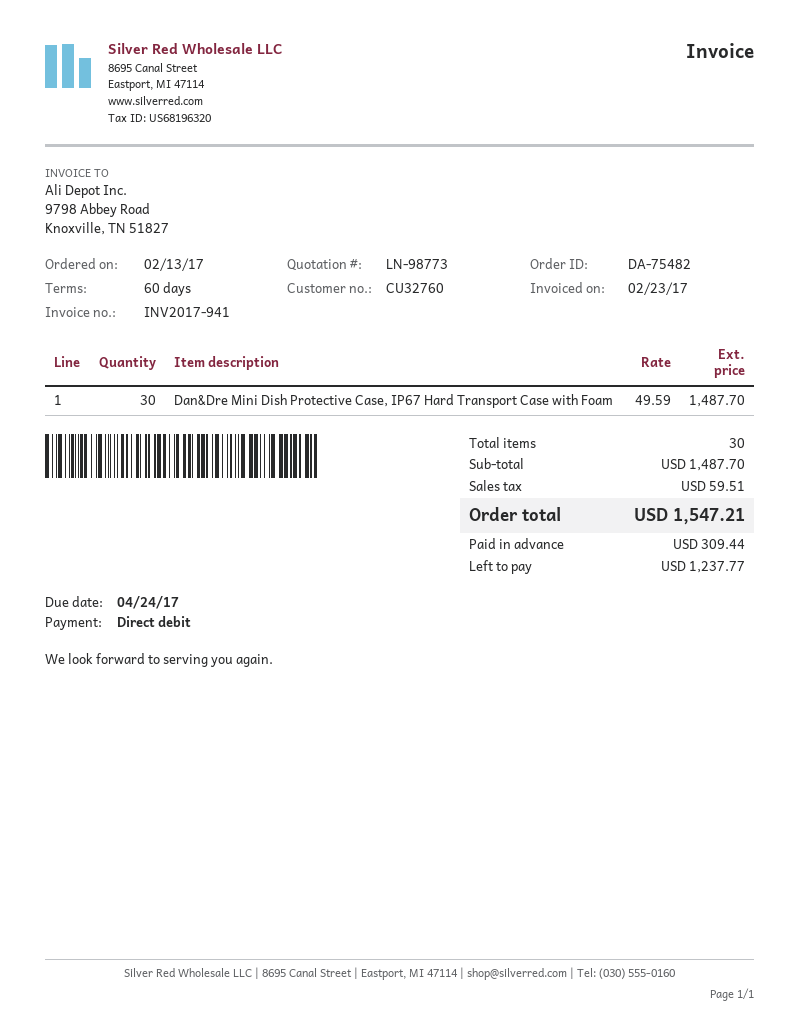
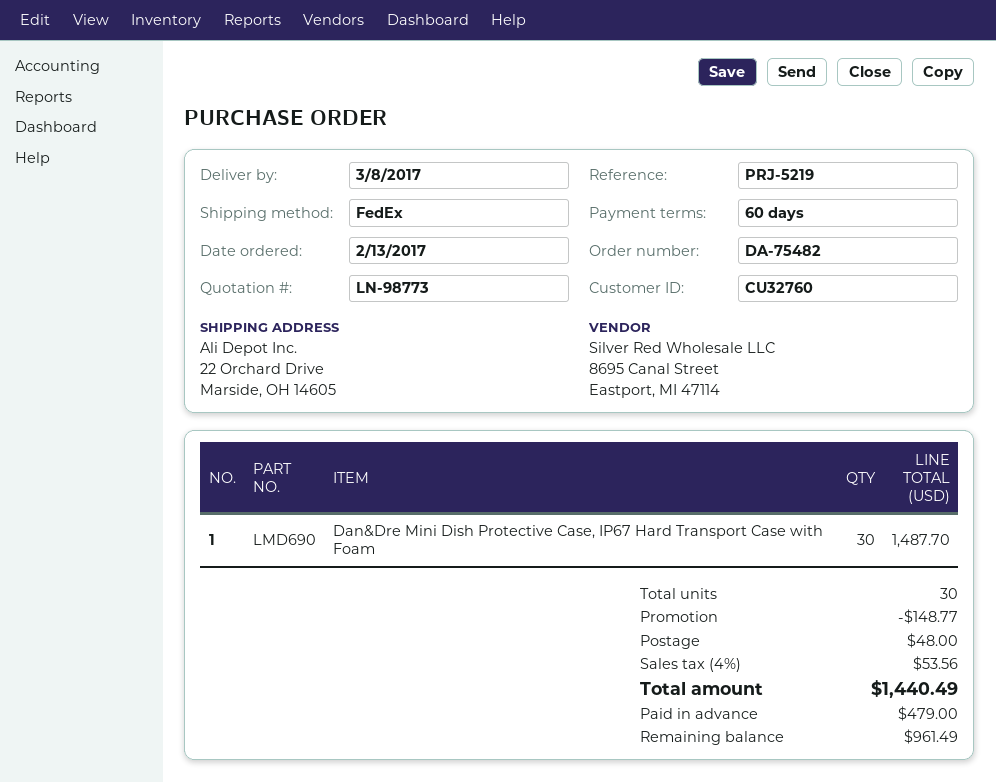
discount: none -> 148.77
shipping: none -> 48.00
tax: 59.51 -> 53.56
total: 1547.21 -> 1440.49
deposit: 309.44 -> 479.00
balance: 1237.77 -> 961.49

